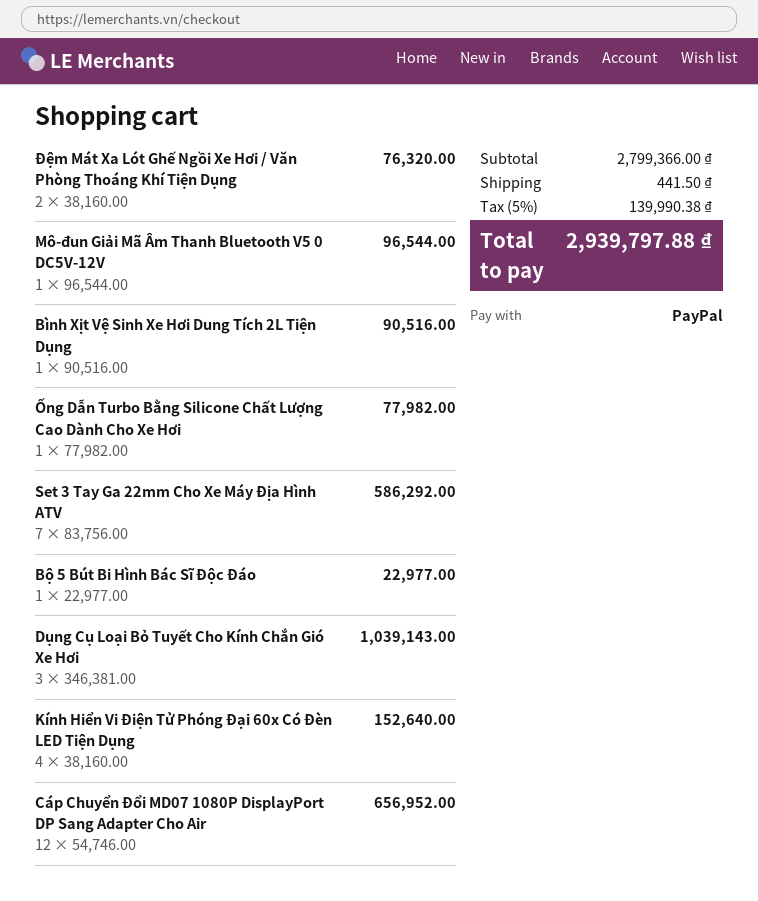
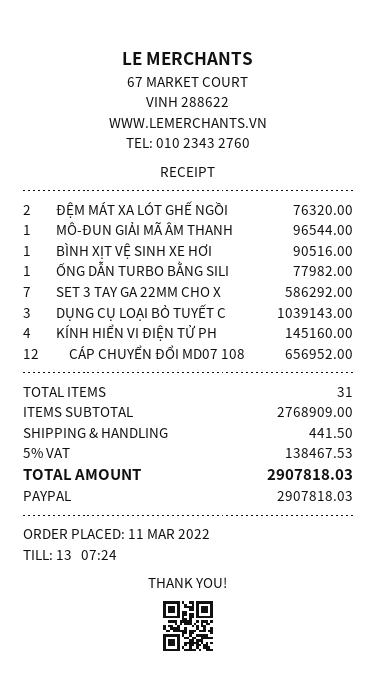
Bộ 5 Bút Bi Hình Bác Sĩ Độc Đáo: 1 for 22977.00 -> none
Kính Hiển Vi Điện Tử Phóng Đại 60x Có Đèn LED Tiện Dụng: 4 for 152640.00 -> 4 for 145160.00
subtotal: 2799366.00 -> 2768909.00
tax: 5% = 139990.38 -> 5% = 138467.53
total: 2939797.88 -> 2907818.03

